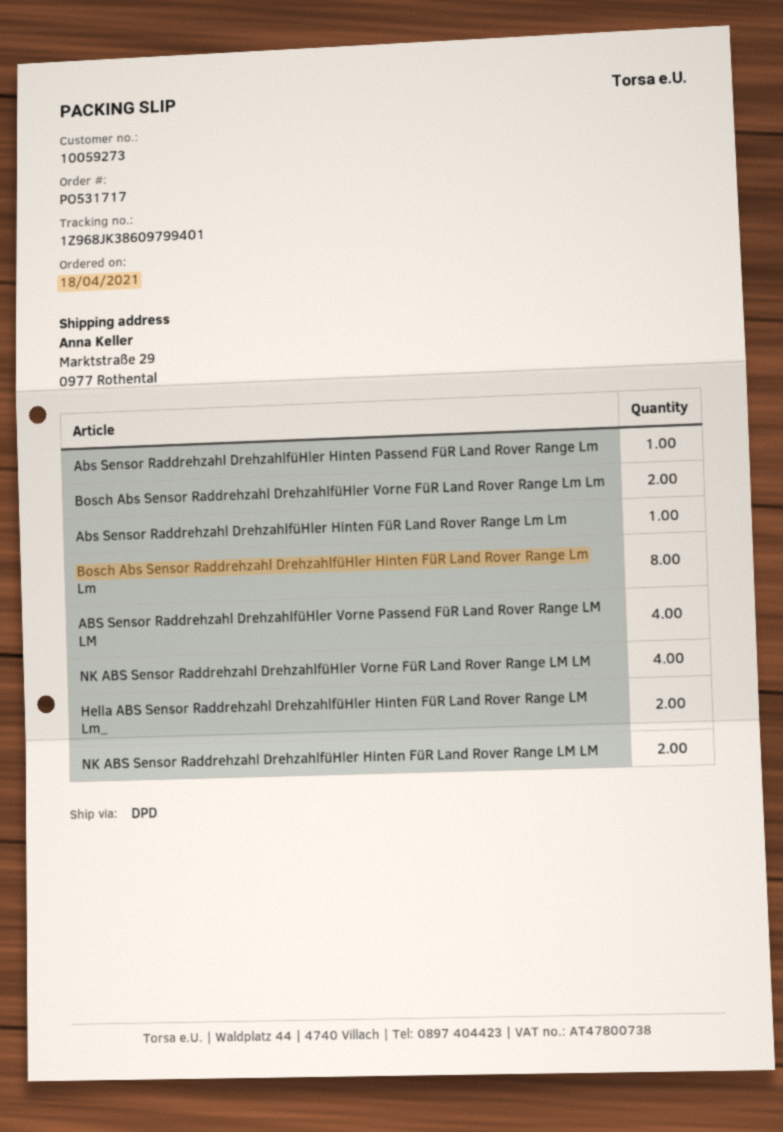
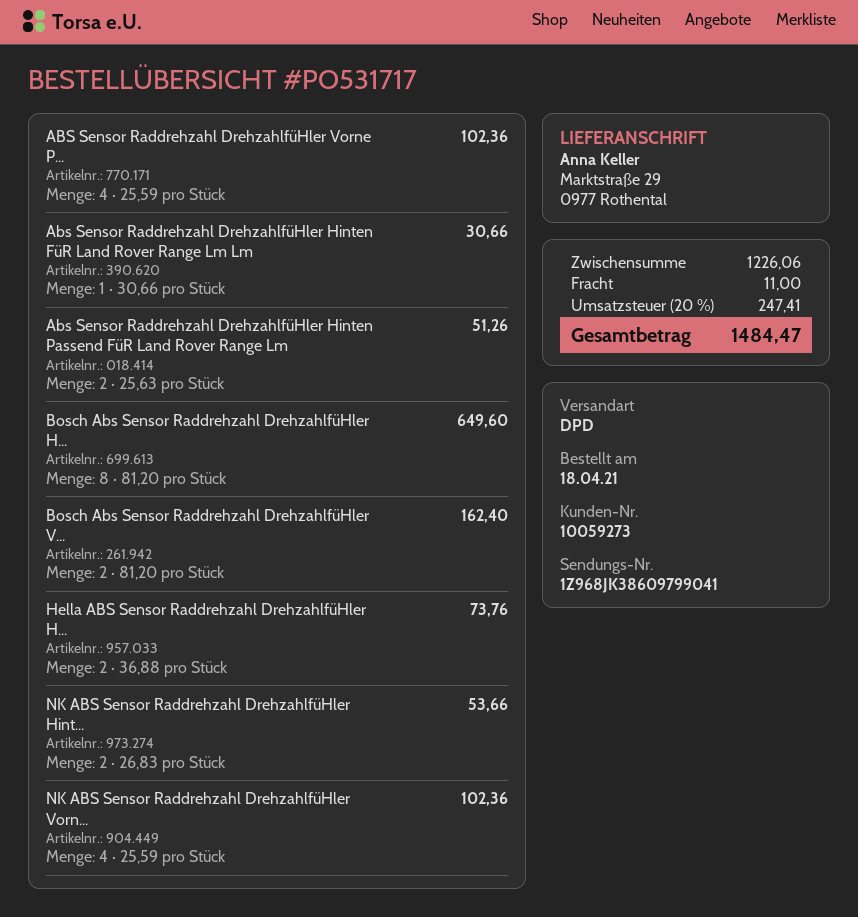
tracking number: 1Z968JK38609799401 -> 1Z968JK38609799041
Abs Sensor Raddrehzahl DrehzahlfüHler Hinten Passend FüR Land Rover Range Lm: 1 -> 2

